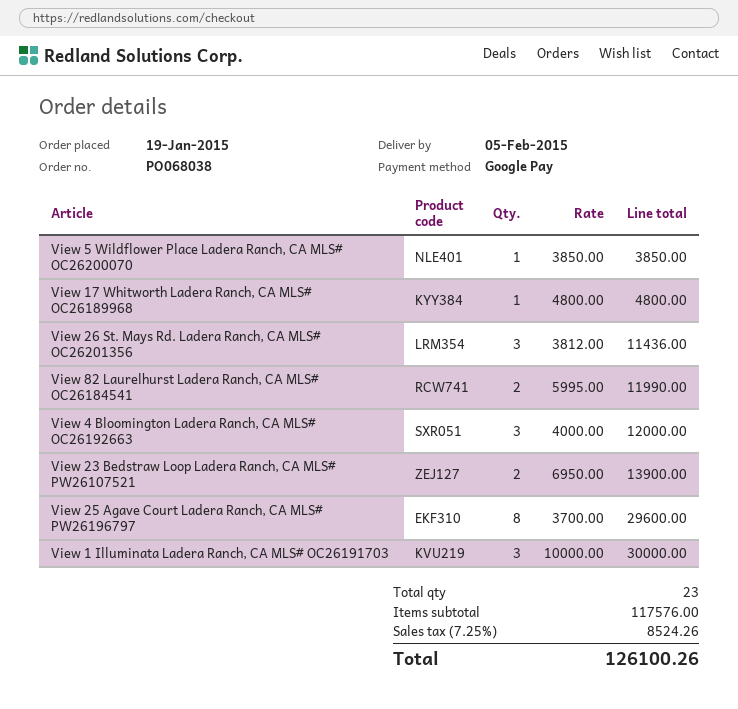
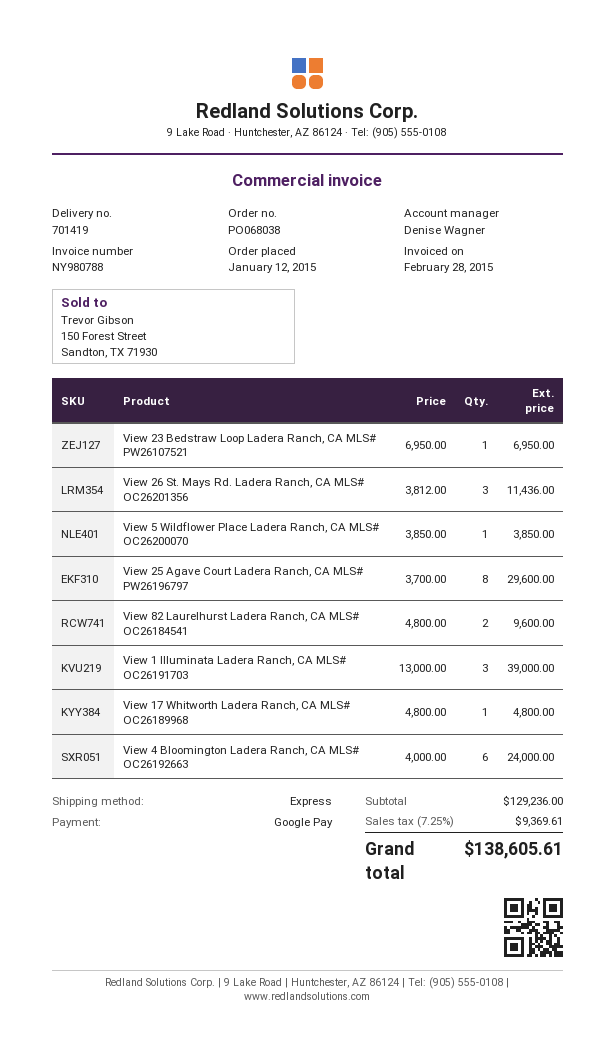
order date: 2015-01-19 -> 2015-01-12
View 82 Laurelhurst Ladera Ranch, CA MLS# OC26184541: 2 x 5995.00 = 11990.00 -> 2 x 4800.00 = 9600.00
View 4 Bloomington Ladera Ranch, CA MLS# OC26192663: 3 x 4000.00 = 12000.00 -> 6 x 4000.00 = 24000.00
View 23 Bedstraw Loop Ladera Ranch, CA MLS# PW26107521: 2 x 6950.00 = 13900.00 -> 1 x 6950.00 = 6950.00
View 1 Illuminata Ladera Ranch, CA MLS# OC26191703: 3 x 10000.00 = 30000.00 -> 3 x 13000.00 = 39000.00
subtotal: 117576.00 -> 129236.00
tax: 7.25% = 8524.26 -> 7.25% = 9369.61
total: 126100.26 -> 138605.61

